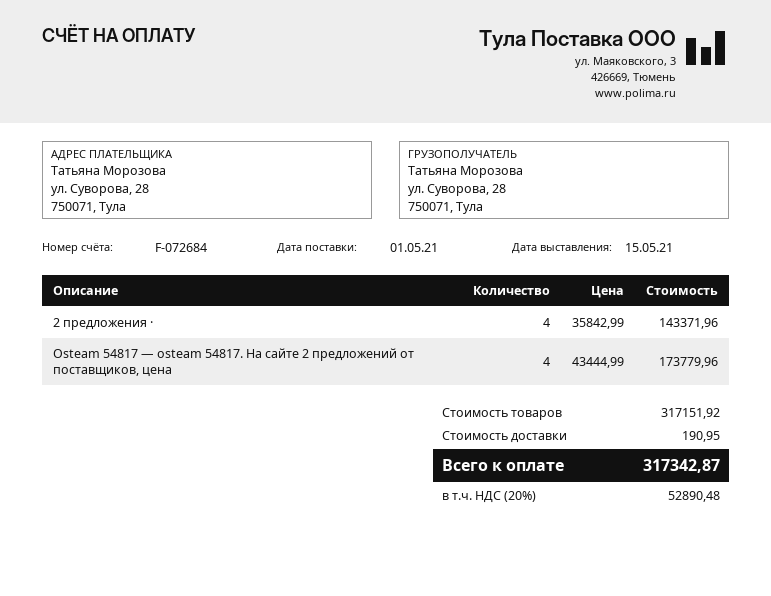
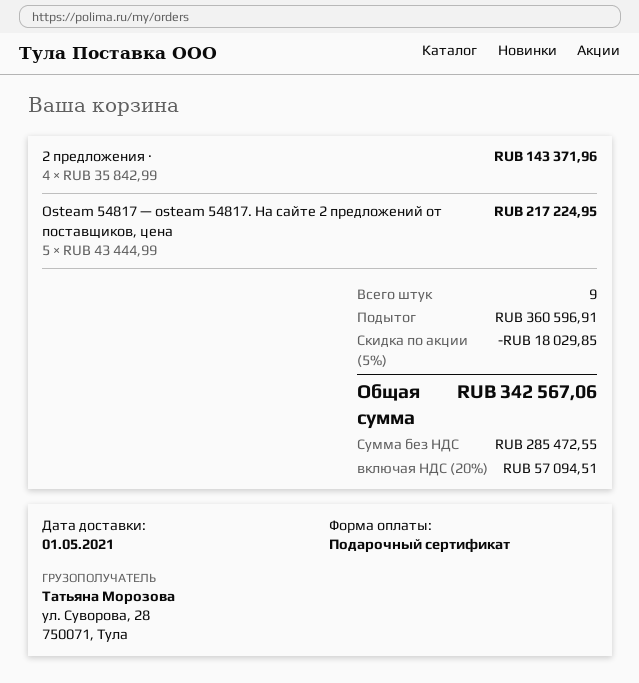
Osteam 54817 — osteam 54817. На сайте 2 предложений от поставщиков, цена: 4 x 43444.99 = 173779.96 -> 5 x 43444.99 = 217224.95
subtotal: 317151.92 -> 360596.91
discount: none -> 5% = 18029.85
shipping: 190.95 -> none
tax: 20% = 52890.48 -> 20% = 57094.51
total: 317342.87 -> 342567.06

